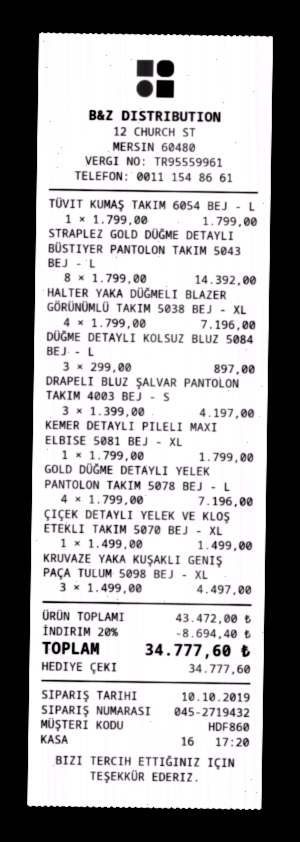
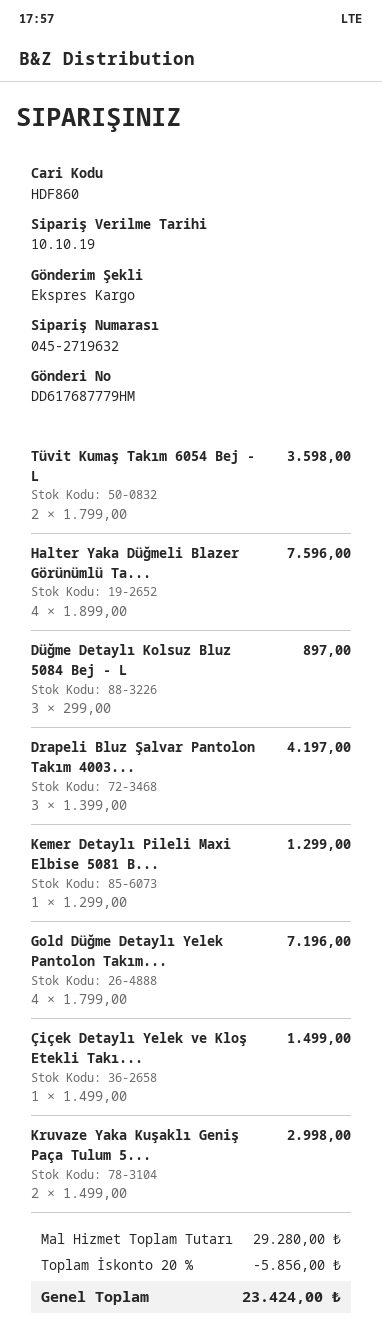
order number: 045-2719432 -> 045-2719632
TÜVIT KUMAŞ TAKIM 6054 BEJ - L: 1 x 1799.00 = 1799.00 -> 2 x 1799.00 = 3598.00
STRAPLEZ GOLD DÜĞME DETAYLI BÜSTIYER PANTOLON TAKIM 5043 BEJ - L: 8 x 1799.00 = 14392.00 -> none
HALTER YAKA DÜĞMELI BLAZER GÖRÜNÜMLÜ TAKIM 5038 BEJ - XL: 4 x 1799.00 = 7196.00 -> 4 x 1899.00 = 7596.00
KEMER DETAYLI PILELI MAXI ELBISE 5081 BEJ - XL: 1 x 1799.00 = 1799.00 -> 1 x 1299.00 = 1299.00
KRUVAZE YAKA KUŞAKLI GENIŞ PAÇA TULUM 5098 BEJ - XL: 3 x 1499.00 = 4497.00 -> 2 x 1499.00 = 2998.00
subtotal: 43472.00 -> 29280.00
discount: 20% = 8694.40 -> 20% = 5856.00
total: 34777.60 -> 23424.00

